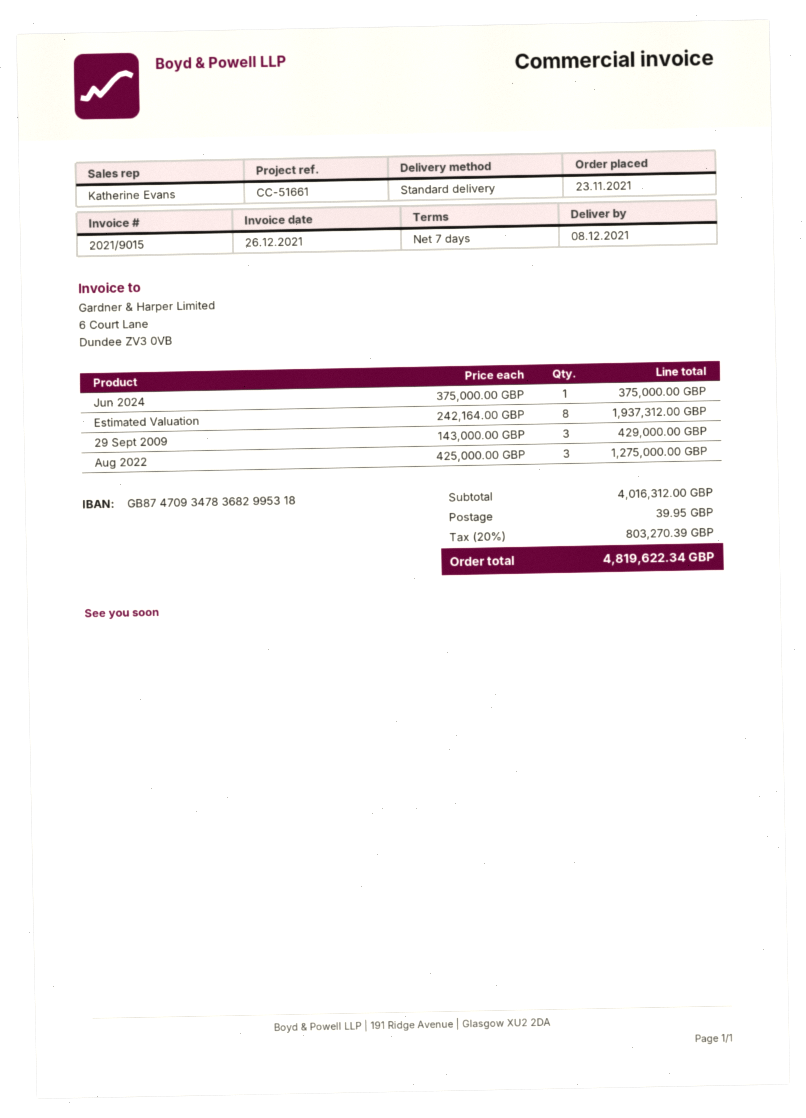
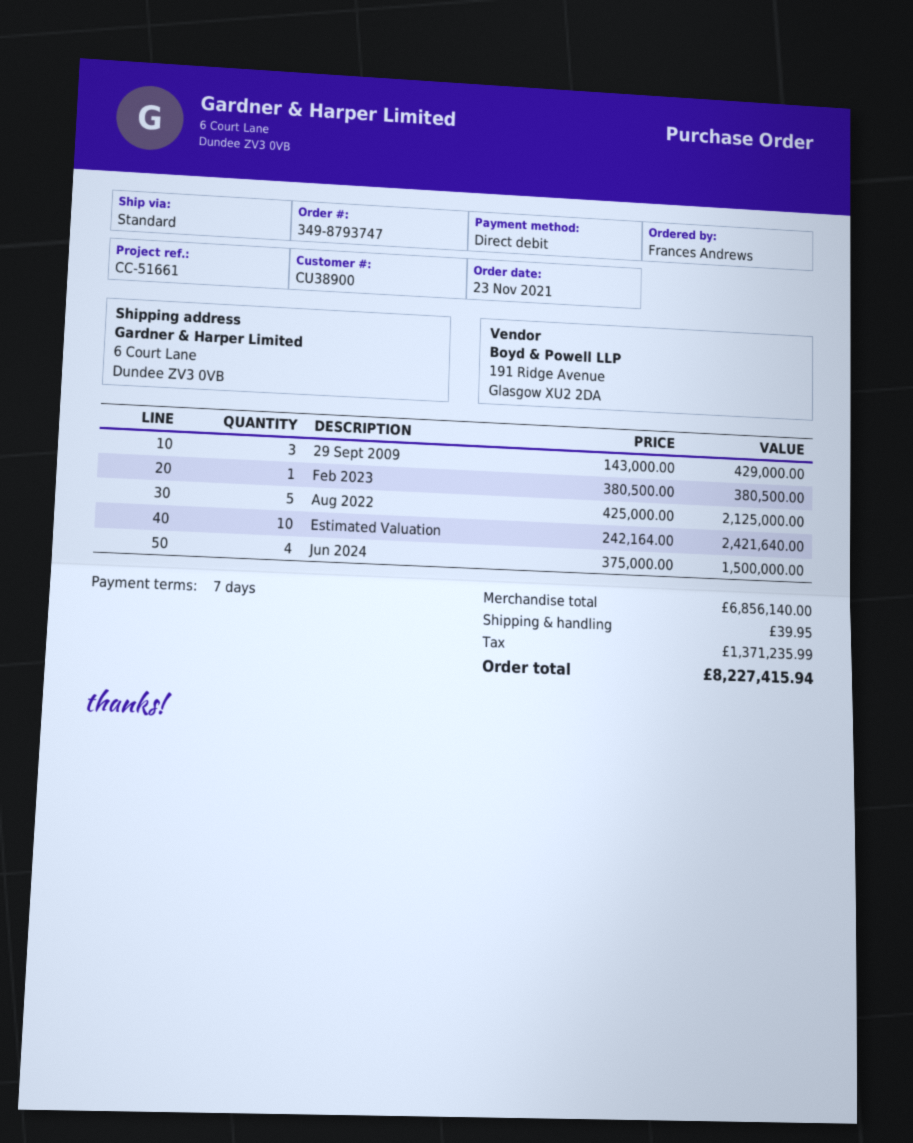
Jun 2024: 1 x 375000.00 = 375000.00 -> 4 x 375000.00 = 1500000.00
Estimated Valuation: 8 x 242164.00 = 1937312.00 -> 10 x 242164.00 = 2421640.00
Aug 2022: 3 x 425000.00 = 1275000.00 -> 5 x 425000.00 = 2125000.00
Feb 2023: none -> 1 x 380500.00 = 380500.00
subtotal: 4016312.00 -> 6856140.00
tax: 803270.39 -> 1371235.99
total: 4819622.34 -> 8227415.94

